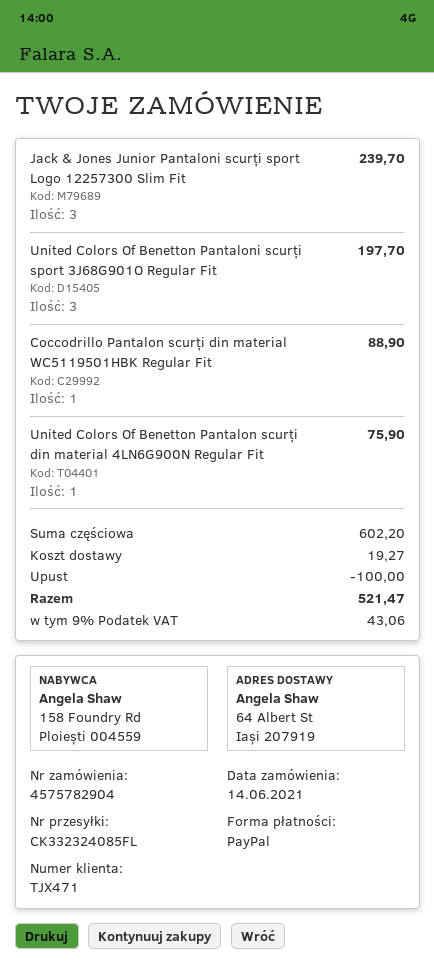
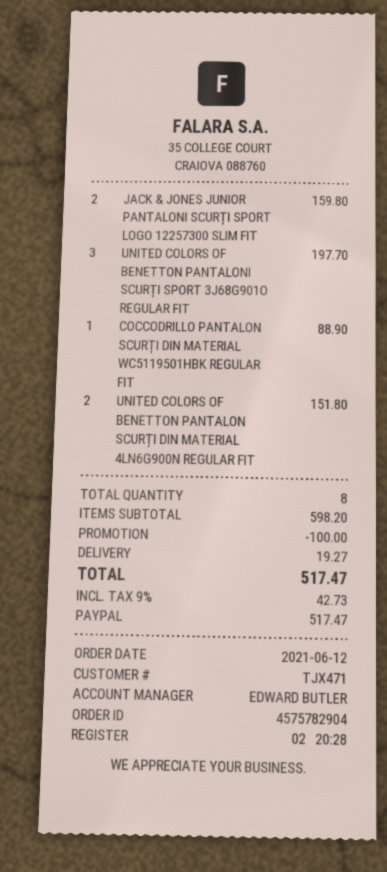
order date: 2021-06-14 -> 2021-06-12
Jack & Jones Junior Pantaloni scurți sport Logo 12257300 Slim Fit: 3 for 239.70 -> 2 for 159.80
United Colors Of Benetton Pantalon scurți din material 4LN6G900N Regular Fit: 1 for 75.90 -> 2 for 151.80
subtotal: 602.20 -> 598.20
tax: 9% = 43.06 -> 9% = 42.73
total: 521.47 -> 517.47

